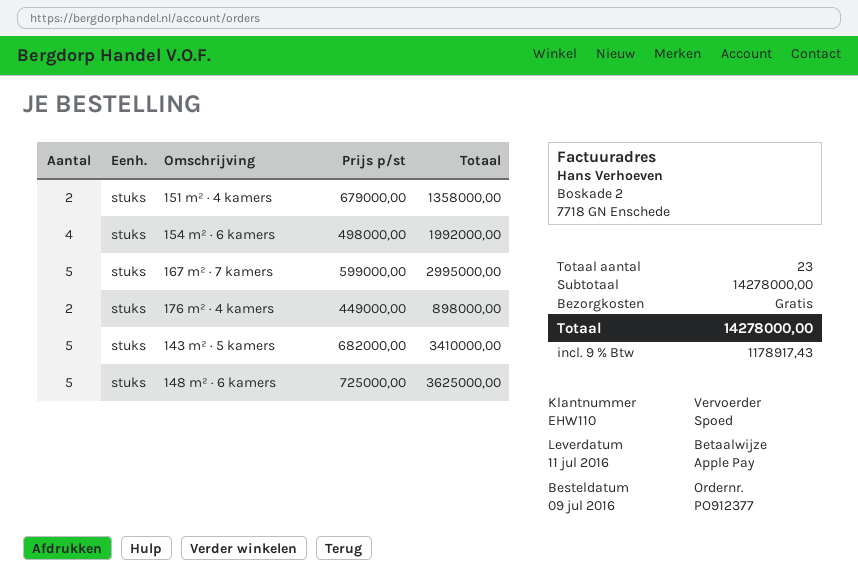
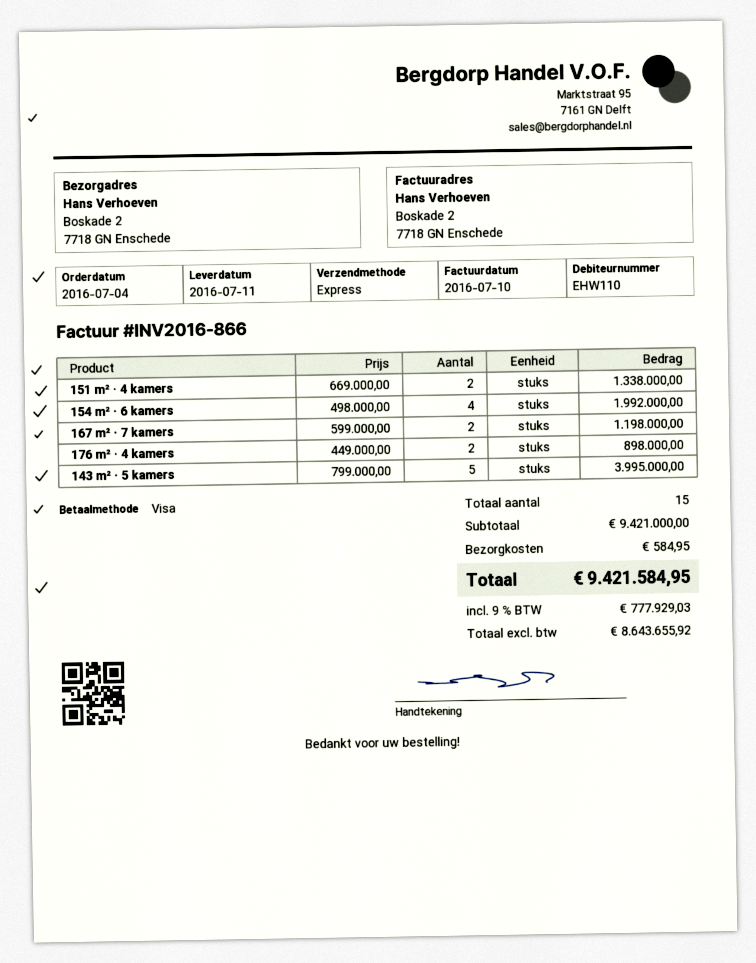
order date: 2016-07-09 -> 2016-07-04
payment method: Apple Pay -> Visa
151 m² · 4 kamers: 2 x 679000.00 = 1358000.00 -> 2 x 669000.00 = 1338000.00
167 m² · 7 kamers: 5 x 599000.00 = 2995000.00 -> 2 x 599000.00 = 1198000.00
143 m² · 5 kamers: 5 x 682000.00 = 3410000.00 -> 5 x 799000.00 = 3995000.00
148 m² · 6 kamers: 5 x 725000.00 = 3625000.00 -> none
total quantity: 23 -> 15
subtotal: 14278000.00 -> 9421000.00
shipping: 0.00 -> 584.95
tax: 9% = 1178917.43 -> 9% = 777929.03
total: 14278000.00 -> 9421584.95

